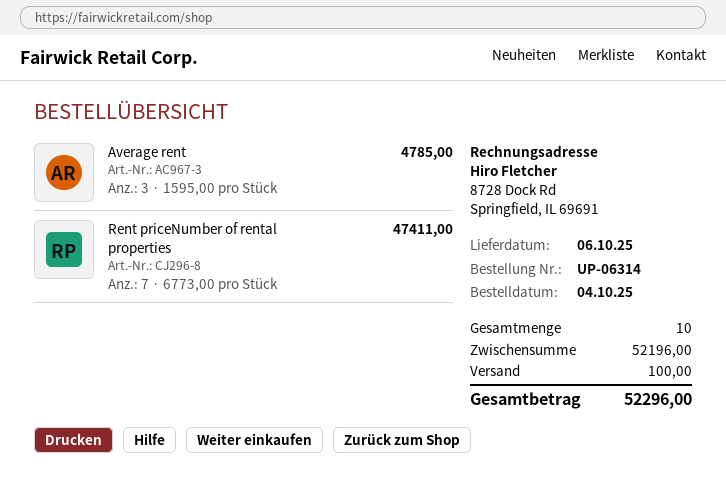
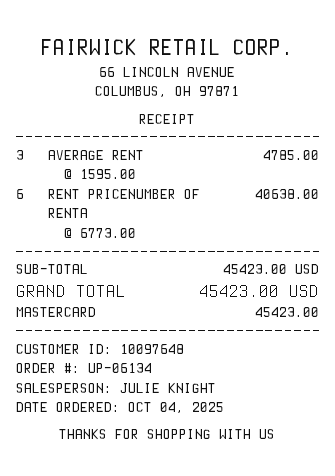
order number: UP-06314 -> UP-06134
Rent priceNumber of rental properties: 7 x 6773.00 = 47411.00 -> 6 x 6773.00 = 40638.00
subtotal: 52196.00 -> 45423.00
shipping: 100.00 -> none
total: 52296.00 -> 45423.00

